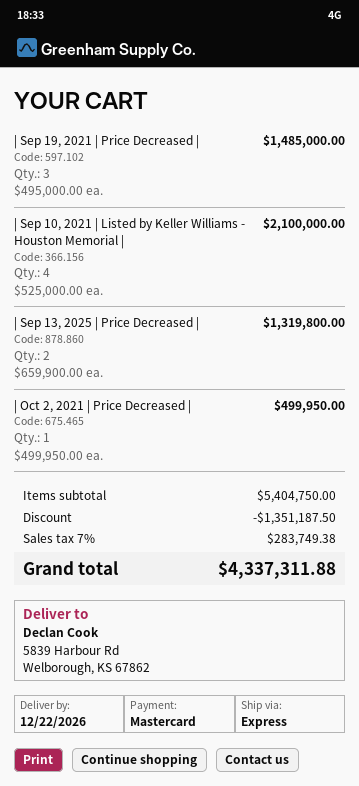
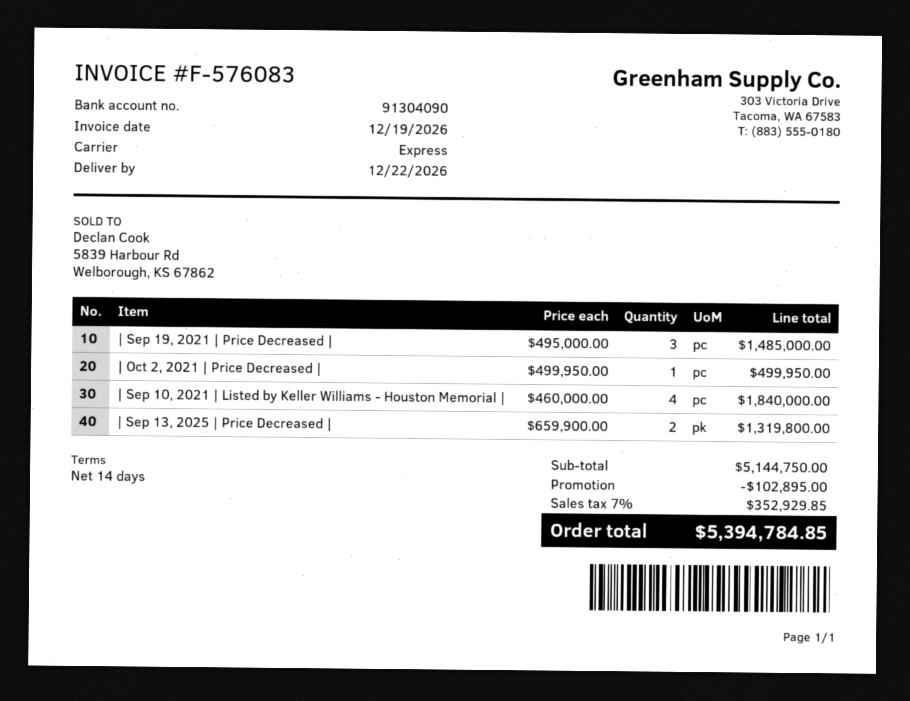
| Sep 10, 2021 | Listed by Keller Williams - Houston Memorial |: 4 x 525000.00 = 2100000.00 -> 4 x 460000.00 = 1840000.00
subtotal: 5404750.00 -> 5144750.00
discount: 1351187.50 -> 102895.00
tax: 7% = 283749.38 -> 7% = 352929.85
total: 4337311.88 -> 5394784.85

